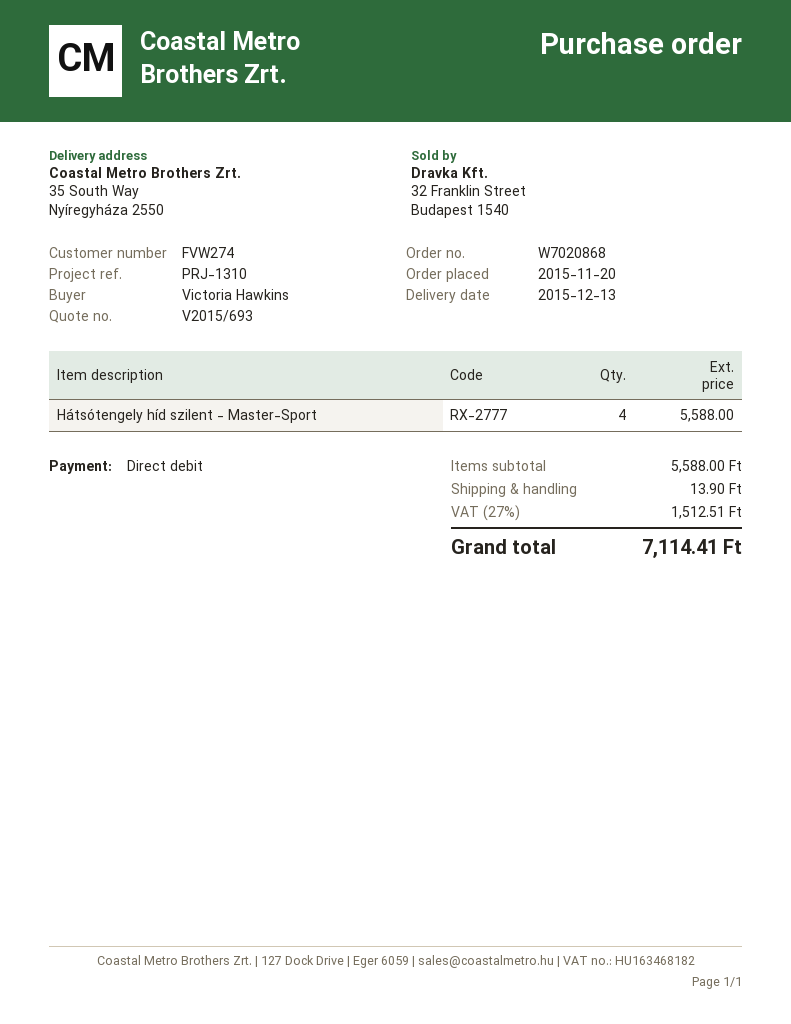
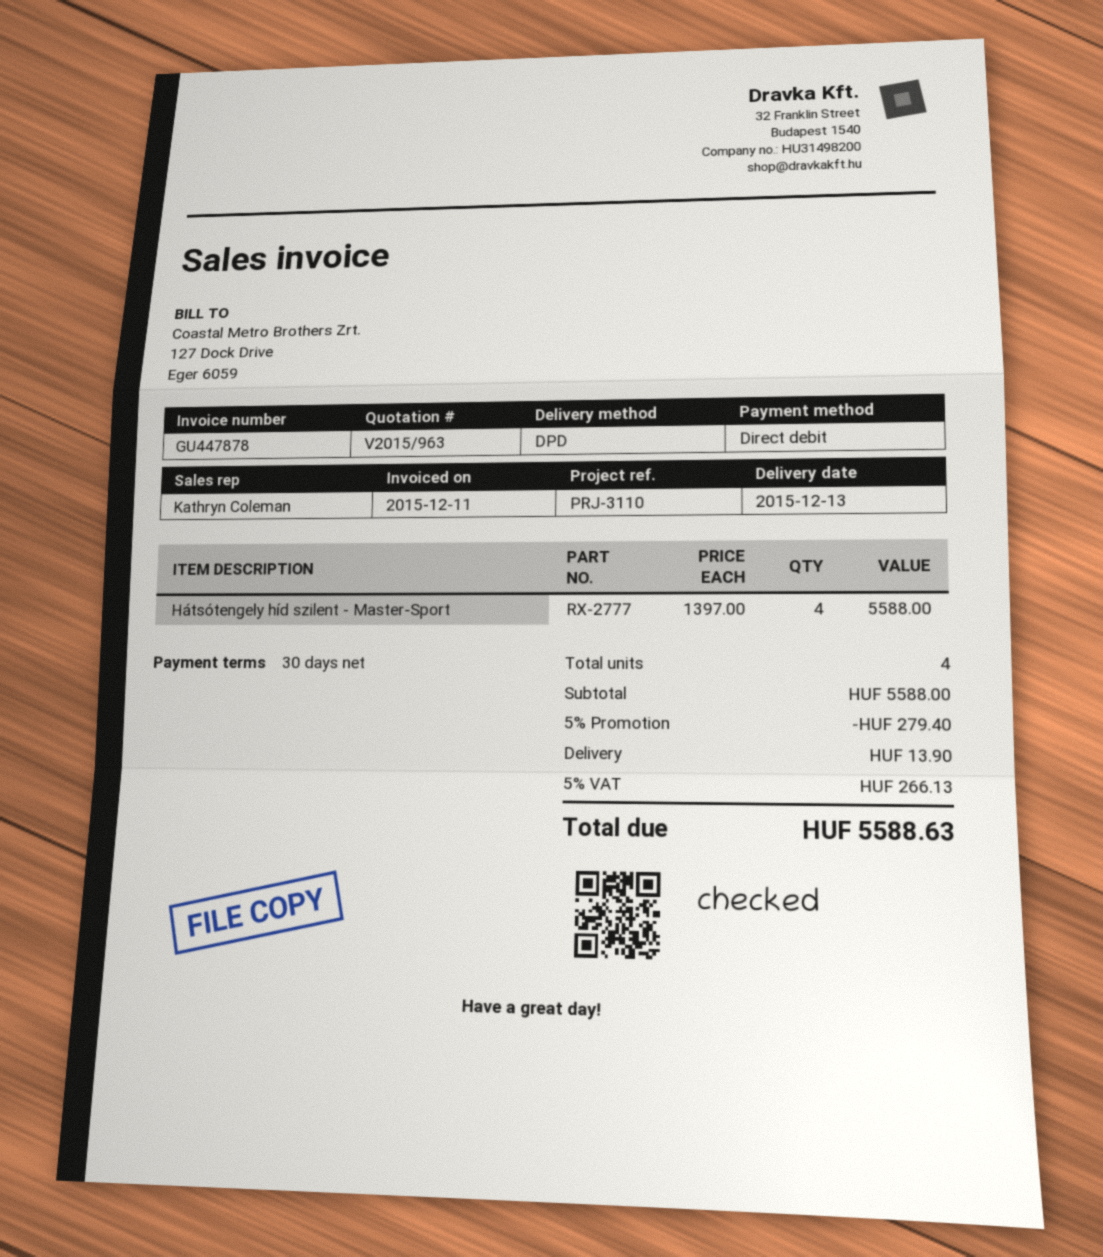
quote number: V2015/693 -> V2015/963
reference: PRJ-1310 -> PRJ-3110
discount: none -> 5% = 279.40
tax: 27% = 1512.51 -> 5% = 266.13
total: 7114.41 -> 5588.63

